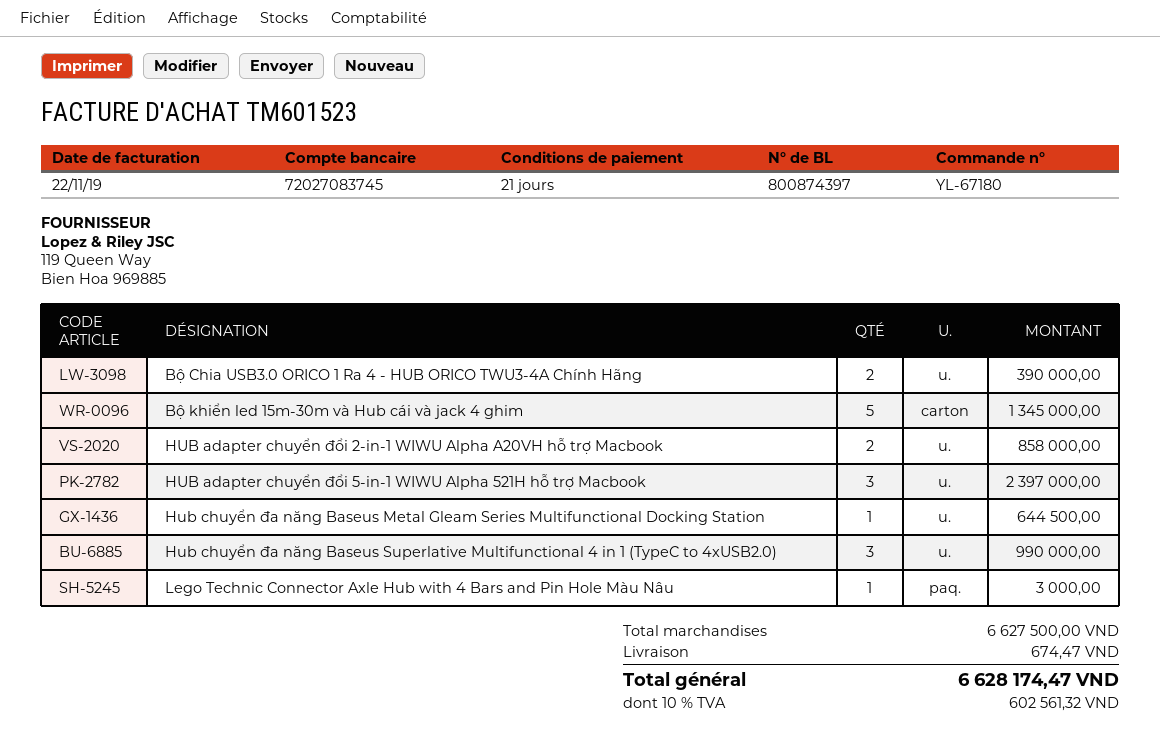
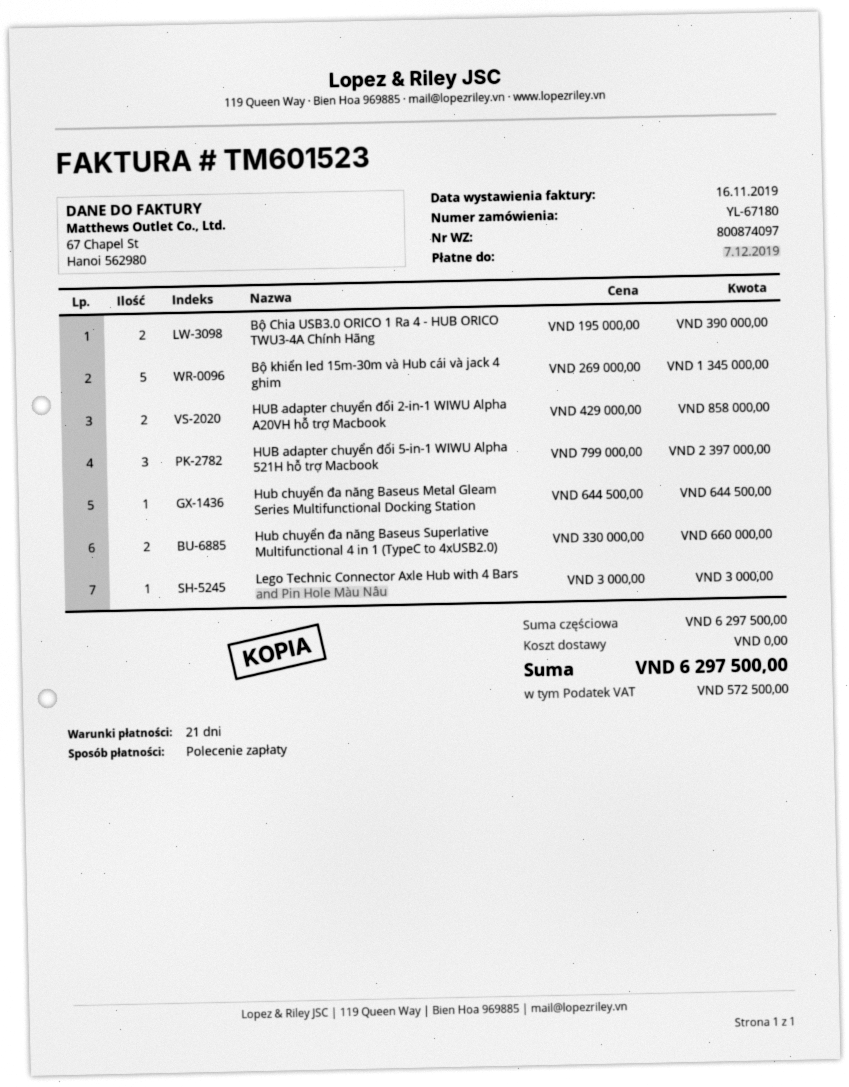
delivery note number: 800874397 -> 800874097
invoice date: 2019-11-22 -> 2019-11-16
Hub chuyển đa năng Baseus Superlative Multifunctional 4 in 1 (TypeC to 4xUSB2.0): 3 for 990000.00 -> 2 for 660000.00
subtotal: 6627500.00 -> 6297500.00
shipping: 674.47 -> 0.00
tax: 602561.32 -> 572500.00
total: 6628174.47 -> 6297500.00

